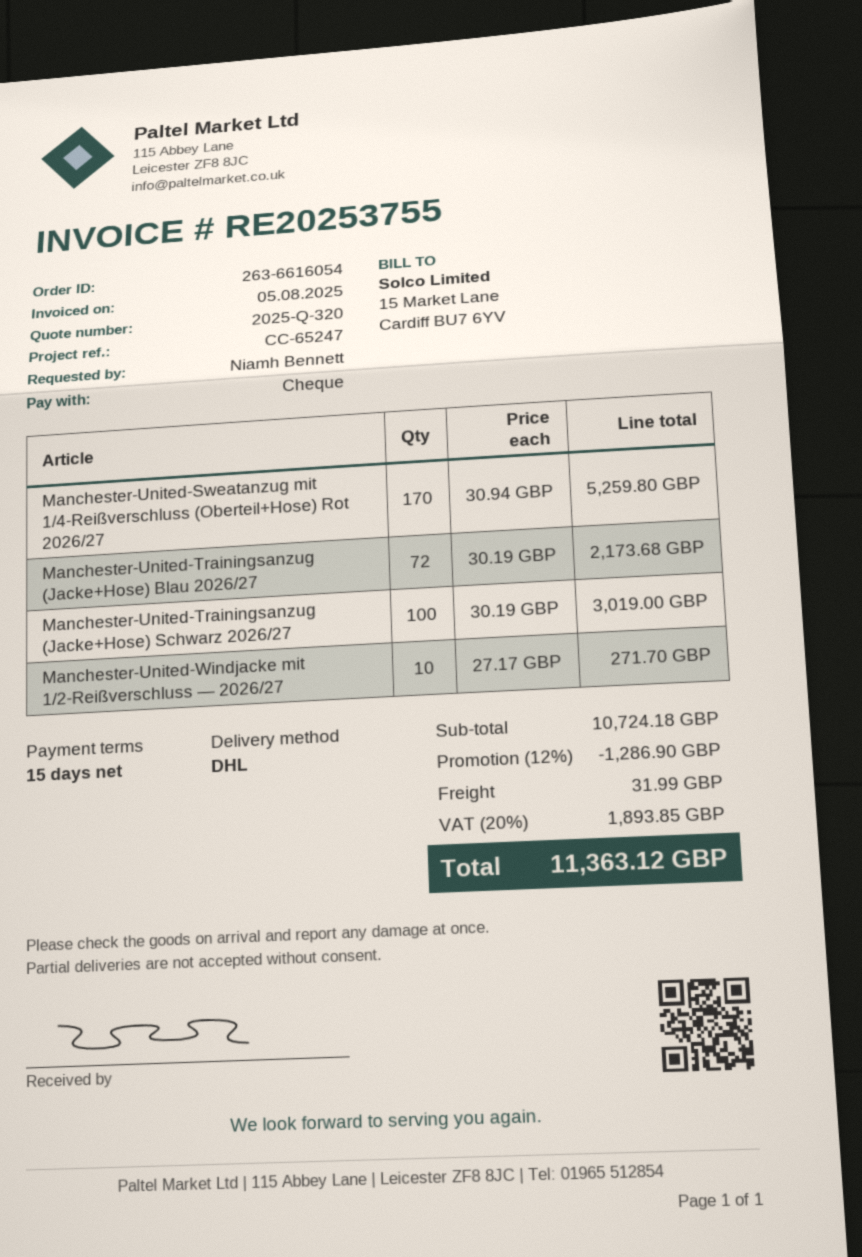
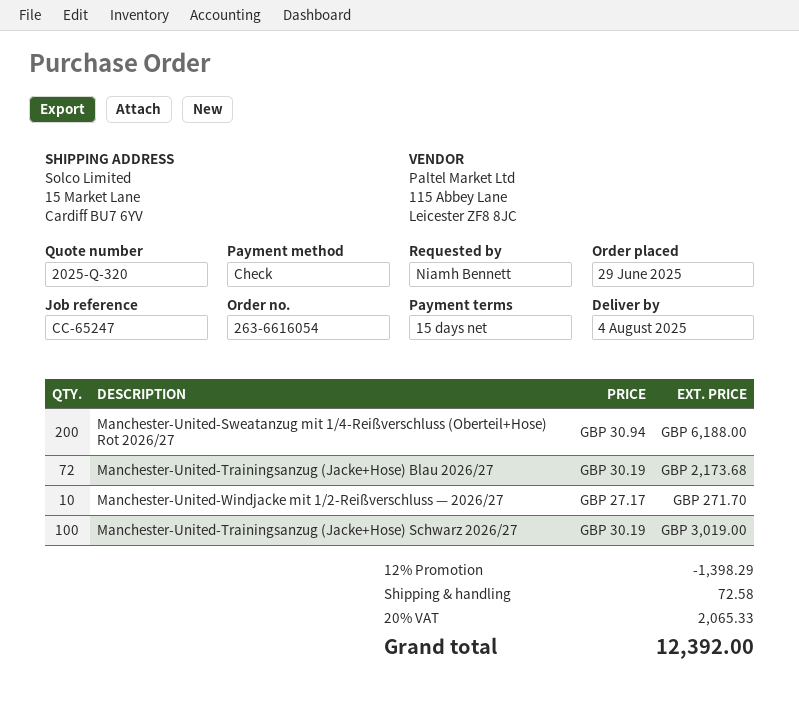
Manchester-United-Sweatanzug mit 1/4-Reißverschluss (Oberteil+Hose) Rot 2026/27: 170 x 30.94 = 5259.80 -> 200 x 30.94 = 6188.00
discount: 12% = 1286.90 -> 12% = 1398.29
shipping: 31.99 -> 72.58
tax: 20% = 1893.85 -> 20% = 2065.33
total: 11363.12 -> 12392.00

